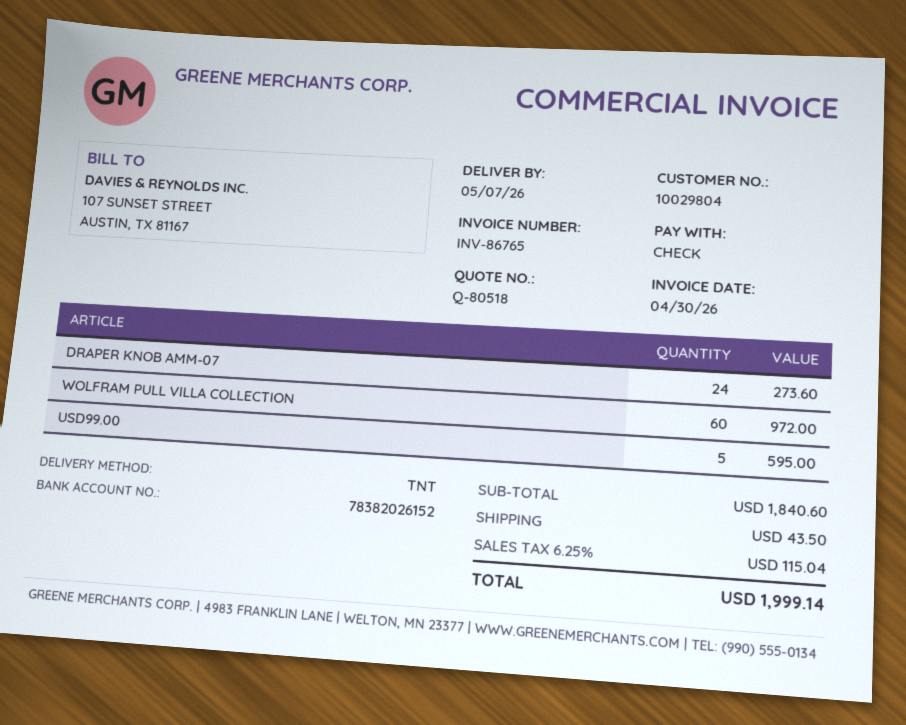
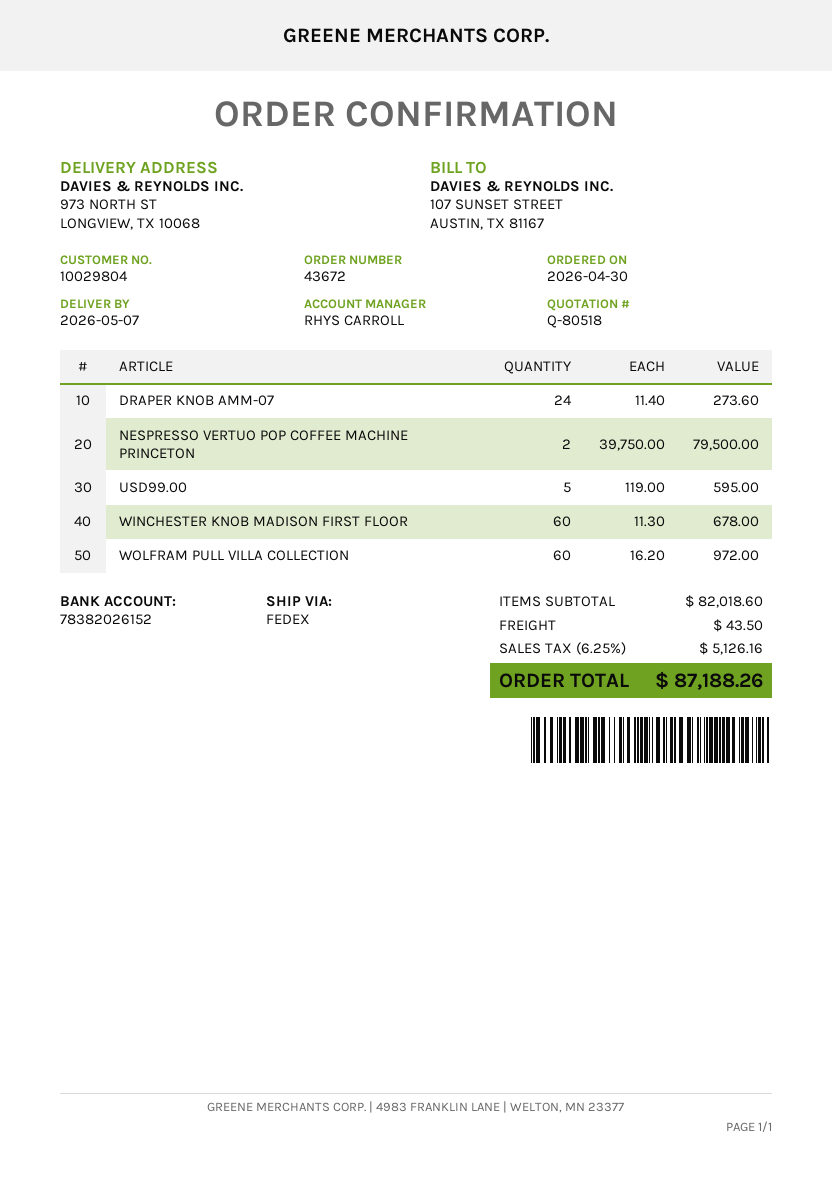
shipping method: TNT -> FedEx
NESPRESSO VERTUO POP COFFEE MACHINE PRINCETON: none -> 2 for 79500.00
WINCHESTER KNOB MADISON FIRST FLOOR: none -> 60 for 678.00
subtotal: 1840.60 -> 82018.60
tax: 6.25% = 115.04 -> 6.25% = 5126.16
total: 1999.14 -> 87188.26

